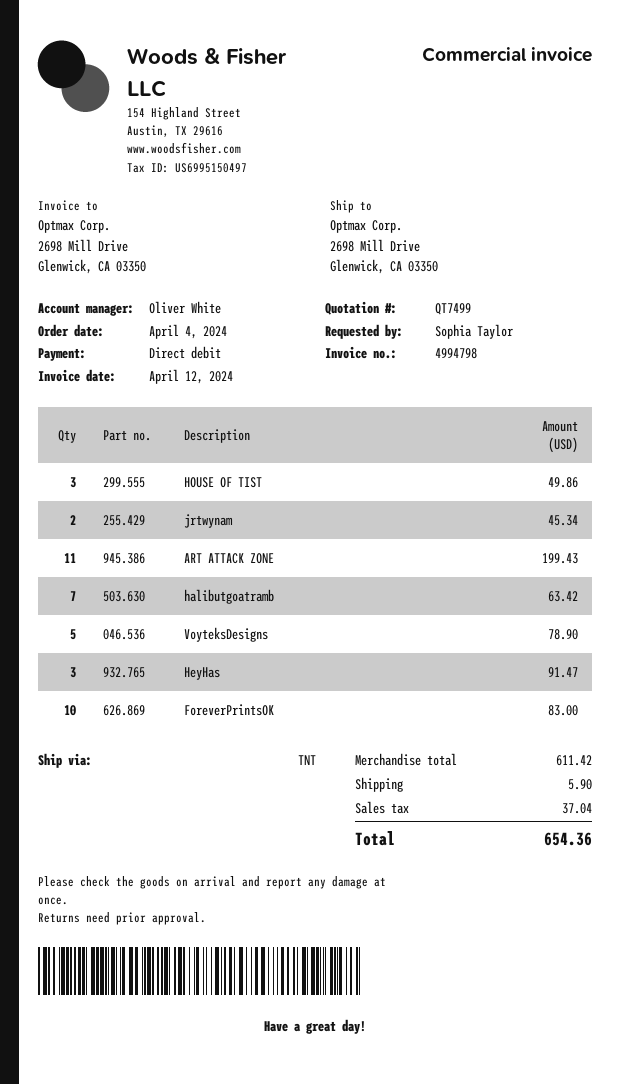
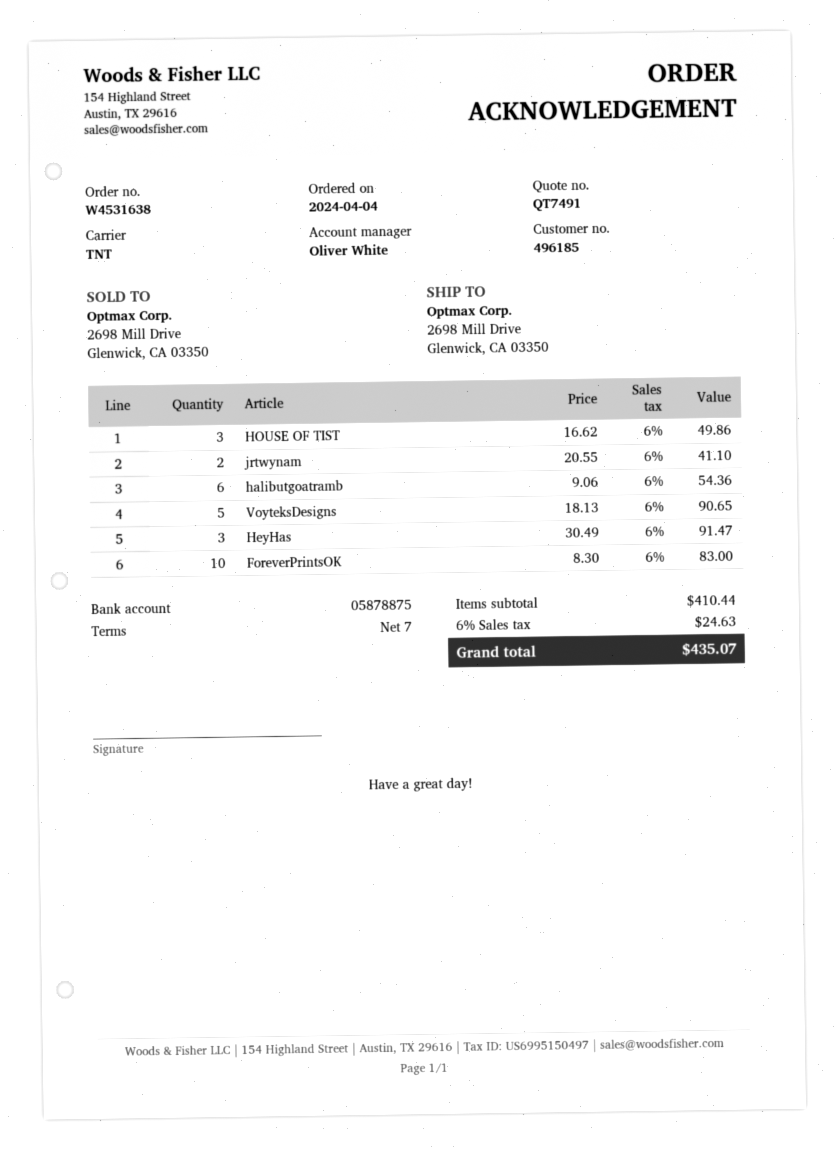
quote number: QT7499 -> QT7491
jrtwynam: 2 for 45.34 -> 2 for 41.10
ART ATTACK ZONE: 11 for 199.43 -> none
halibutgoatramb: 7 for 63.42 -> 6 for 54.36
VoyteksDesigns: 5 for 78.90 -> 5 for 90.65
subtotal: 611.42 -> 410.44
shipping: 5.90 -> none
tax: 37.04 -> 24.63
total: 654.36 -> 435.07

